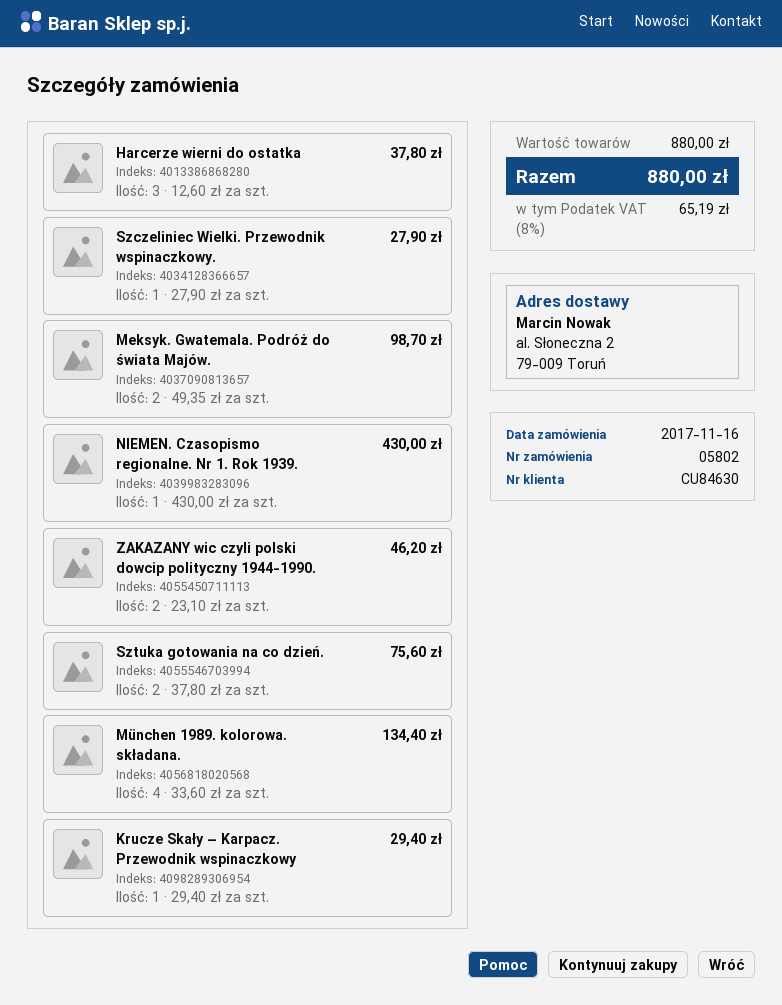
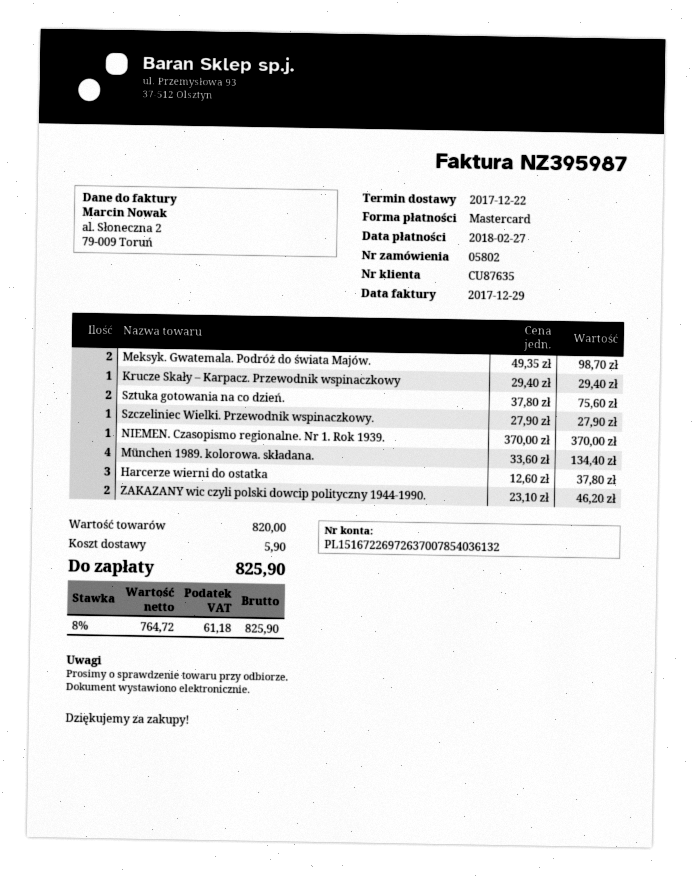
customer number: CU84630 -> CU87635
NIEMEN. Czasopismo regionalne. Nr 1. Rok 1939.: 1 x 430.00 = 430.00 -> 1 x 370.00 = 370.00
subtotal: 880.00 -> 820.00
shipping: none -> 5.90
tax: 8% = 65.19 -> 8% = 61.18
total: 880.00 -> 825.90

